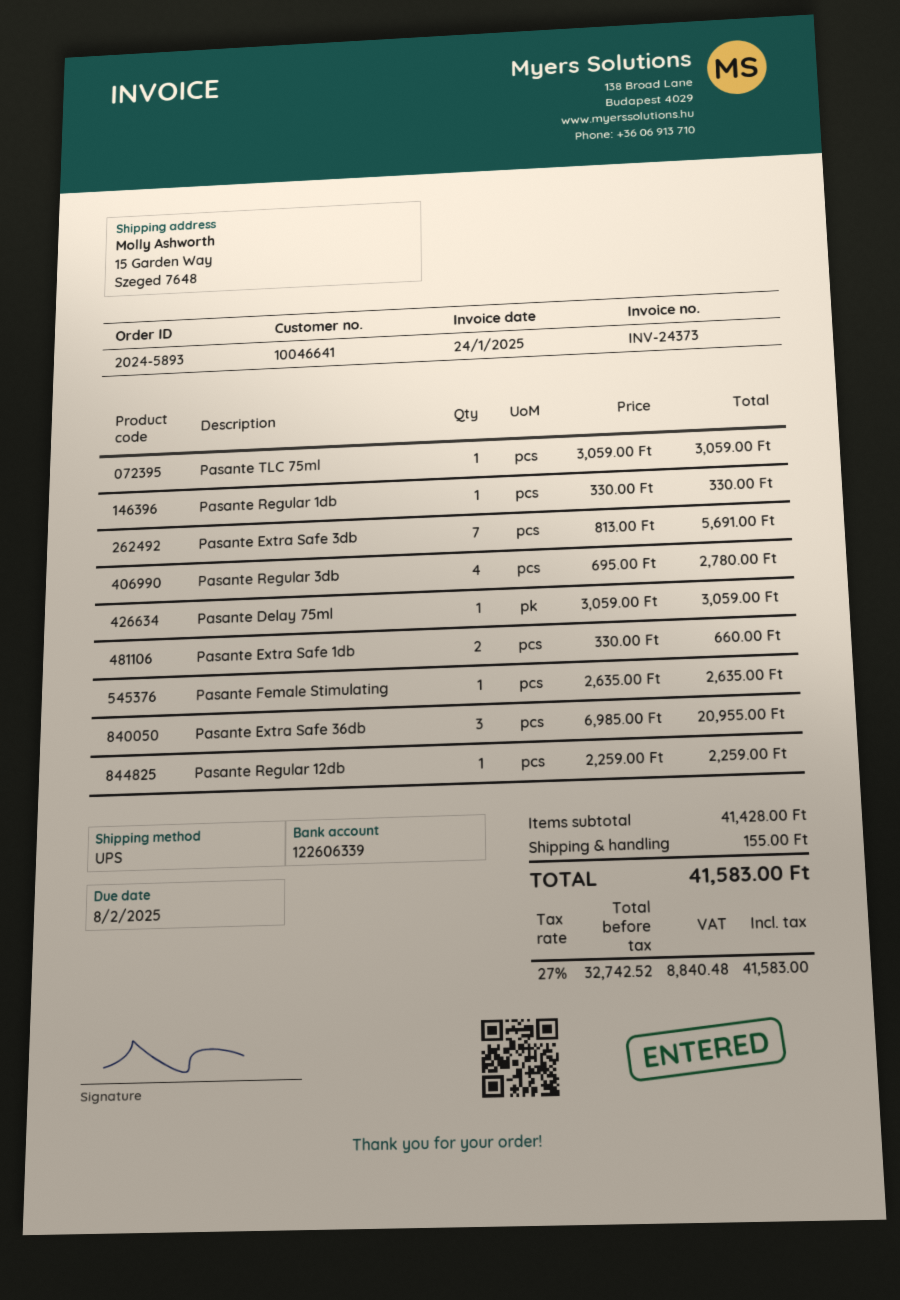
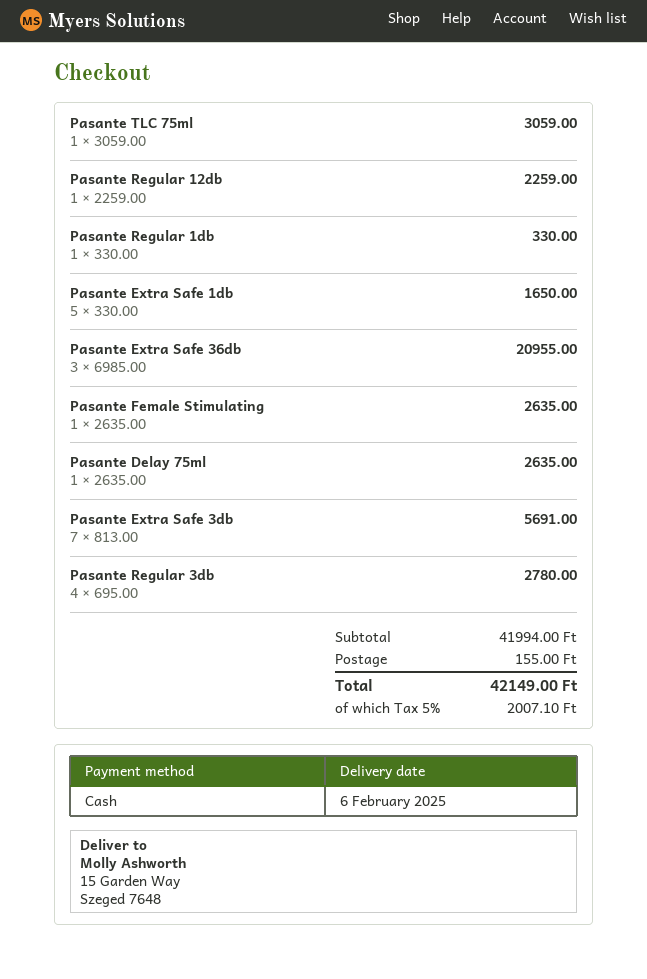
Pasante Delay 75ml: 1 x 3059.00 = 3059.00 -> 1 x 2635.00 = 2635.00
Pasante Extra Safe 1db: 2 x 330.00 = 660.00 -> 5 x 330.00 = 1650.00
subtotal: 41428.00 -> 41994.00
tax: 27% = 8840.48 -> 5% = 2007.10
total: 41583.00 -> 42149.00

